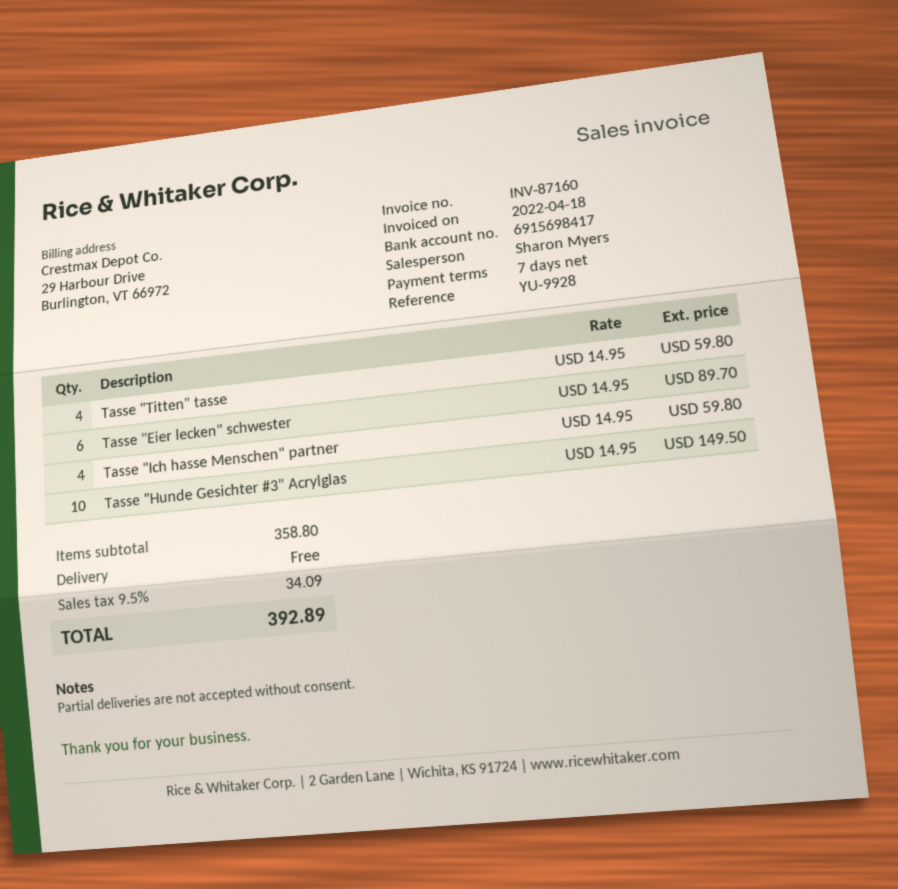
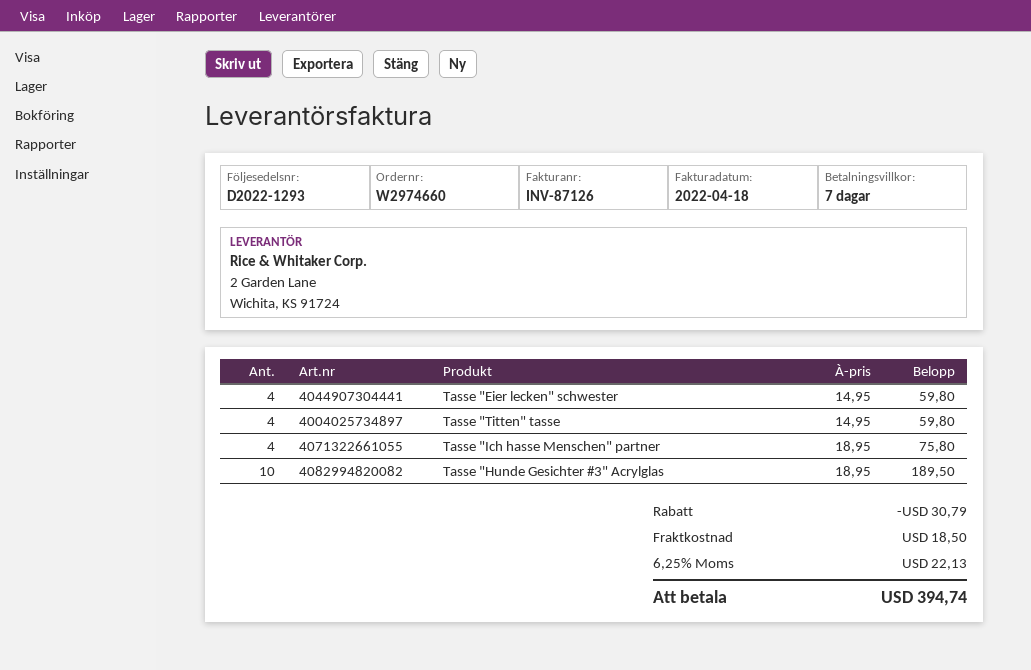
invoice number: INV-87160 -> INV-87126
Tasse "Eier lecken" schwester: 6 x 14.95 = 89.70 -> 4 x 14.95 = 59.80
Tasse "Ich hasse Menschen" partner: 4 x 14.95 = 59.80 -> 4 x 18.95 = 75.80
Tasse "Hunde Gesichter #3" Acrylglas: 10 x 14.95 = 149.50 -> 10 x 18.95 = 189.50
discount: none -> 30.79
shipping: 0.00 -> 18.50
tax: 9.5% = 34.09 -> 6.25% = 22.13
total: 392.89 -> 394.74

